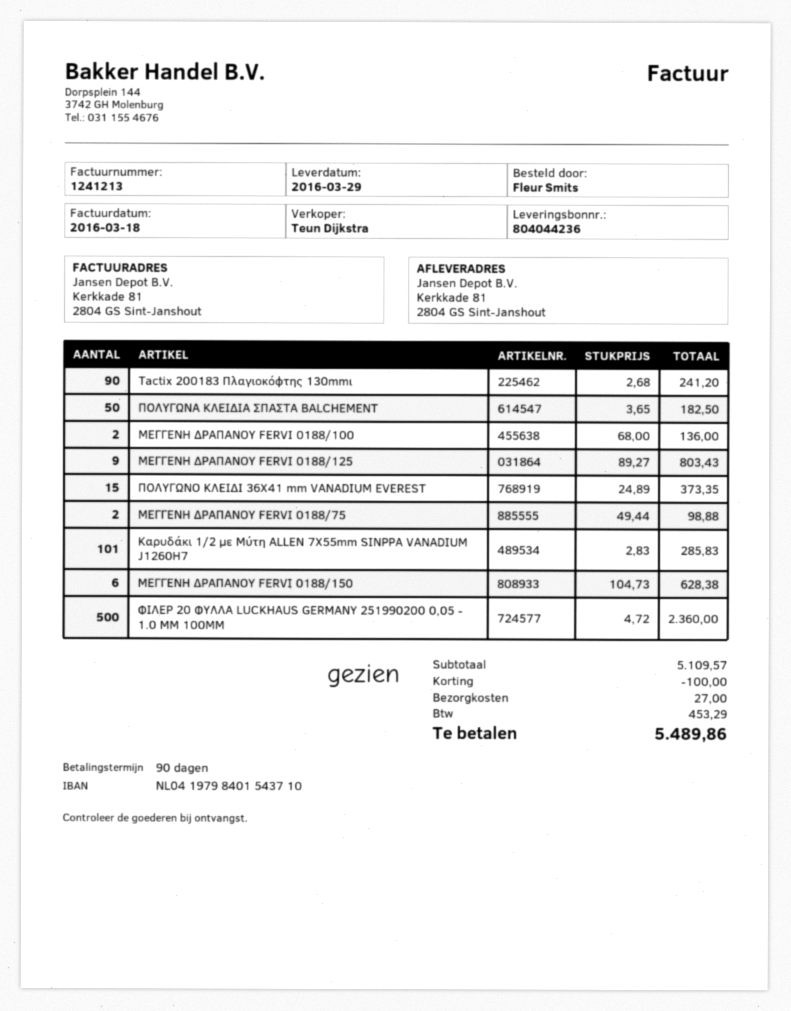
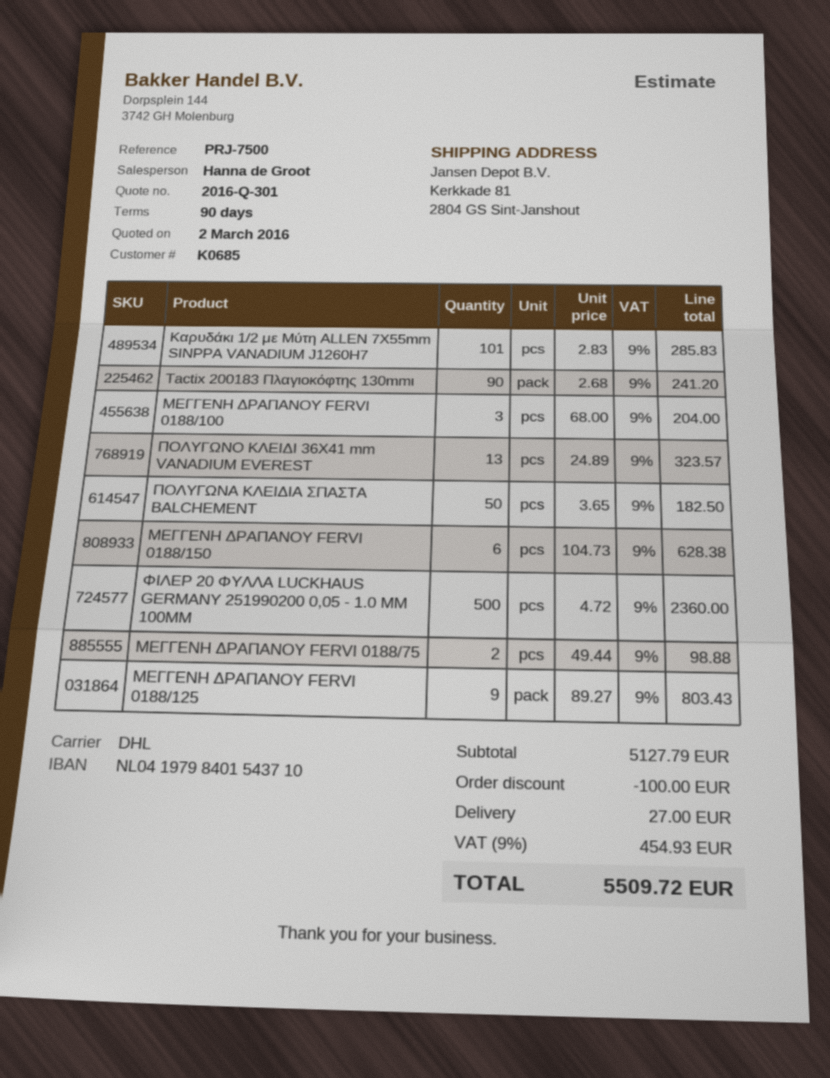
sales rep: Teun Dijkstra -> Hanna de Groot
ΜΕΓΓΕΝΗ ΔΡΑΠΑΝΟΥ FERVI 0188/100: 2 x 68.00 = 136.00 -> 3 x 68.00 = 204.00
ΠΟΛΥΓΩΝΟ ΚΛΕΙΔΙ 36X41 mm VANADIUM EVEREST: 15 x 24.89 = 373.35 -> 13 x 24.89 = 323.57
subtotal: 5109.57 -> 5127.79
tax: 453.29 -> 454.93
total: 5489.86 -> 5509.72

